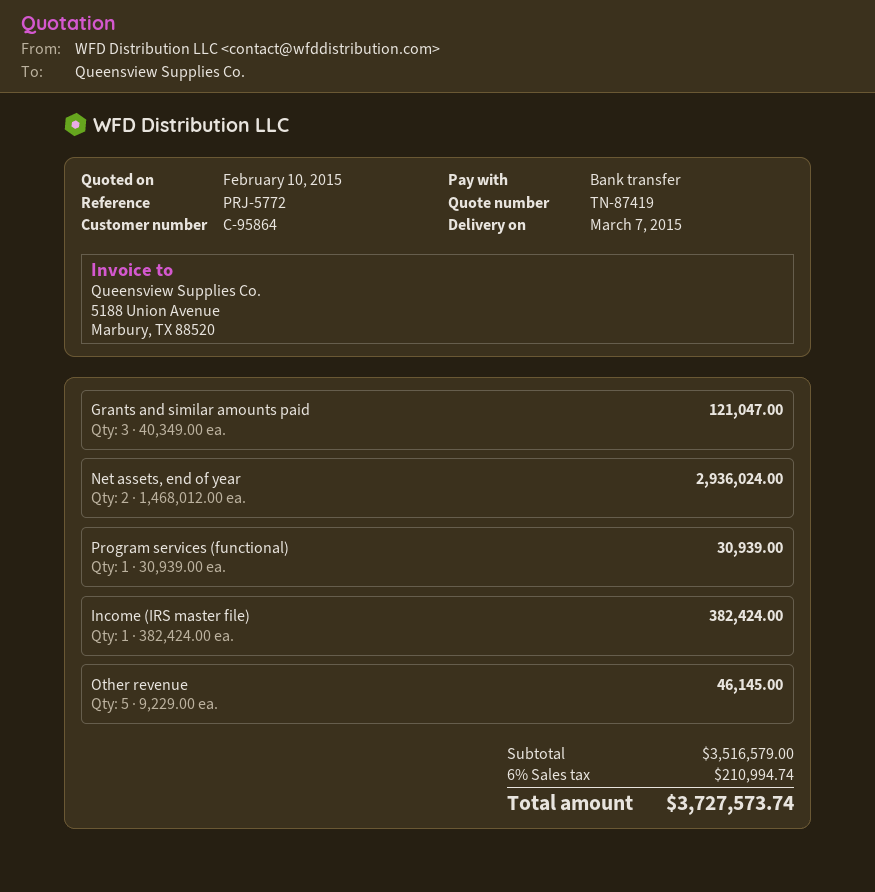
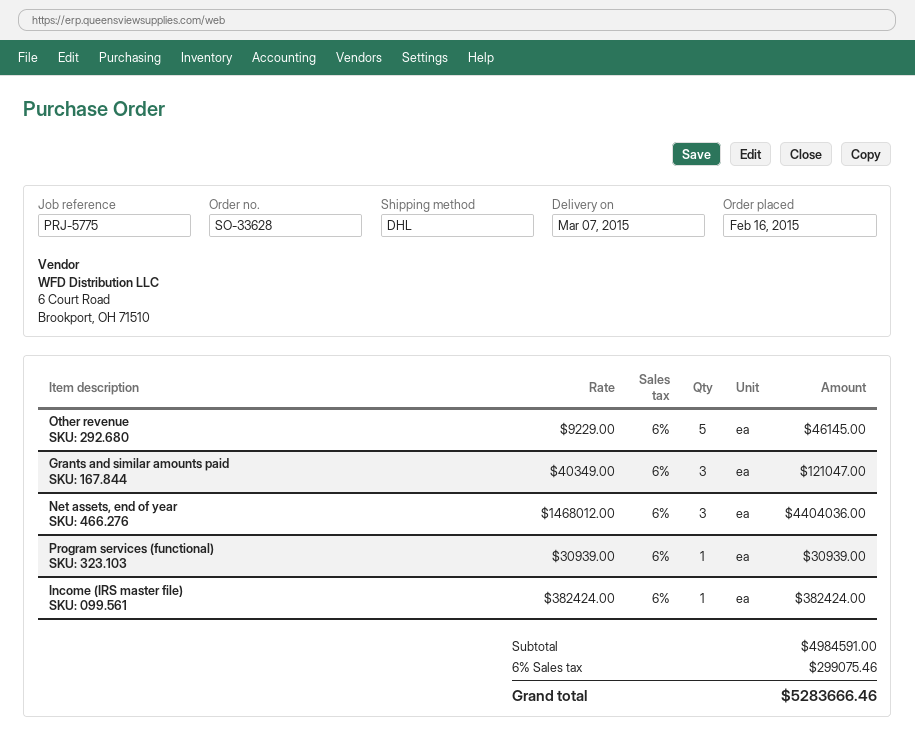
reference: PRJ-5772 -> PRJ-5775
Net assets, end of year: 2 x 1468012.00 = 2936024.00 -> 3 x 1468012.00 = 4404036.00
subtotal: 3516579.00 -> 4984591.00
tax: 6% = 210994.74 -> 6% = 299075.46
total: 3727573.74 -> 5283666.46

